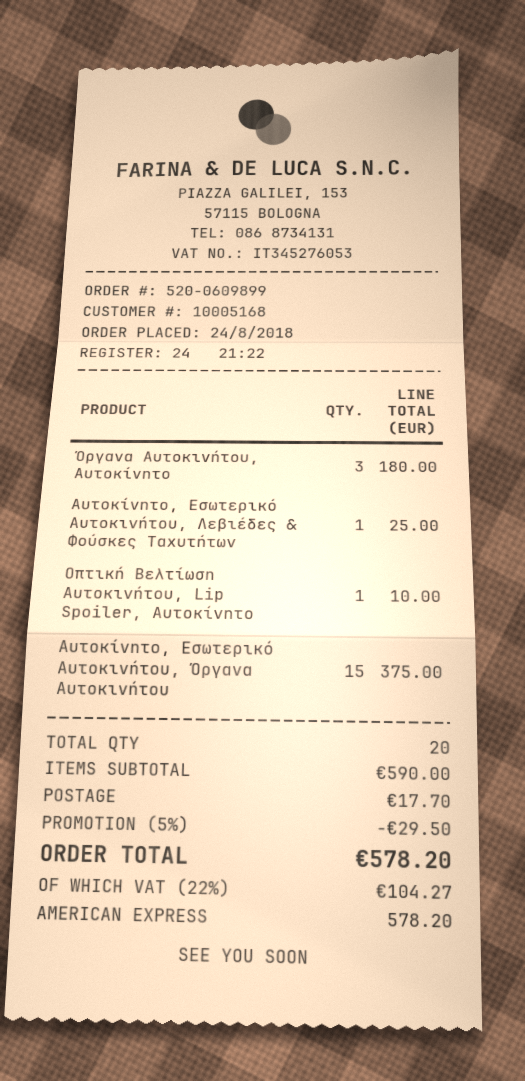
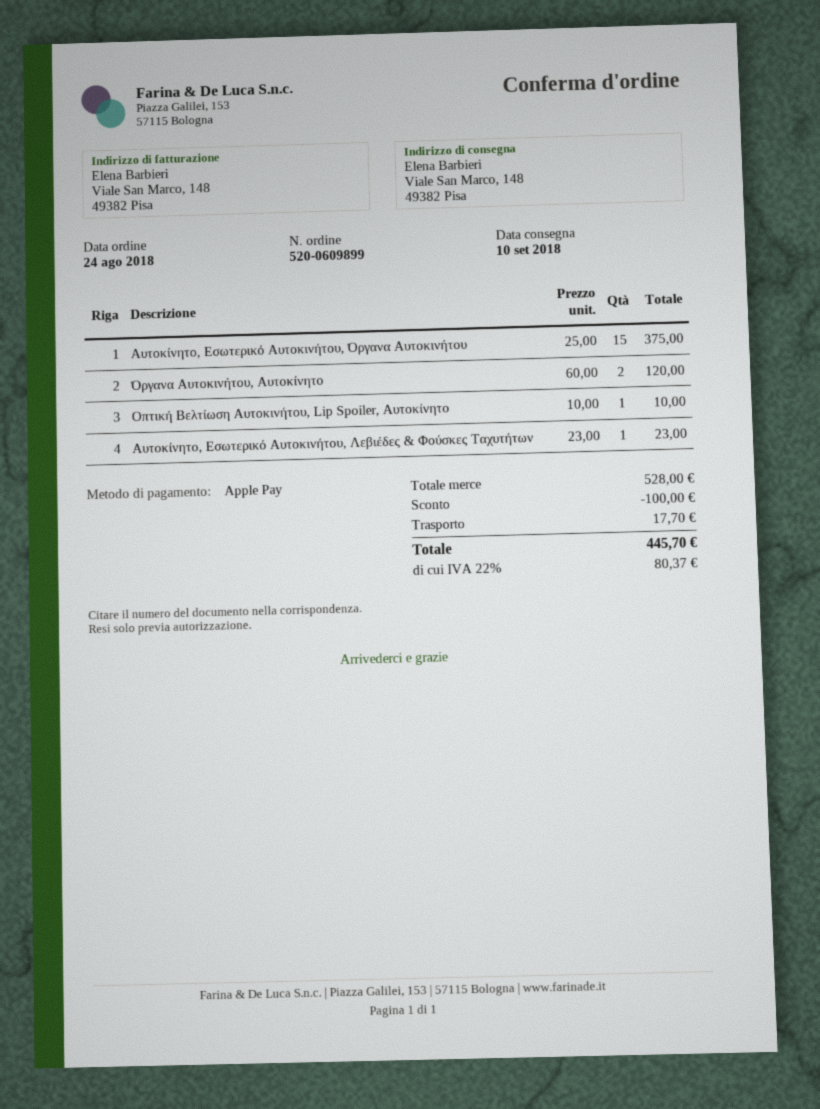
payment method: American Express -> Apple Pay
Όργανα Αυτοκινήτου, Αυτοκίνητο: 3 for 180.00 -> 2 for 120.00
Αυτοκίνητο, Εσωτερικό Αυτοκινήτου, Λεβιέδες & Φούσκες Ταχυτήτων: 1 for 25.00 -> 1 for 23.00
subtotal: 590.00 -> 528.00
discount: 29.50 -> 100.00
tax: 22% = 104.27 -> 22% = 80.37
total: 578.20 -> 445.70

